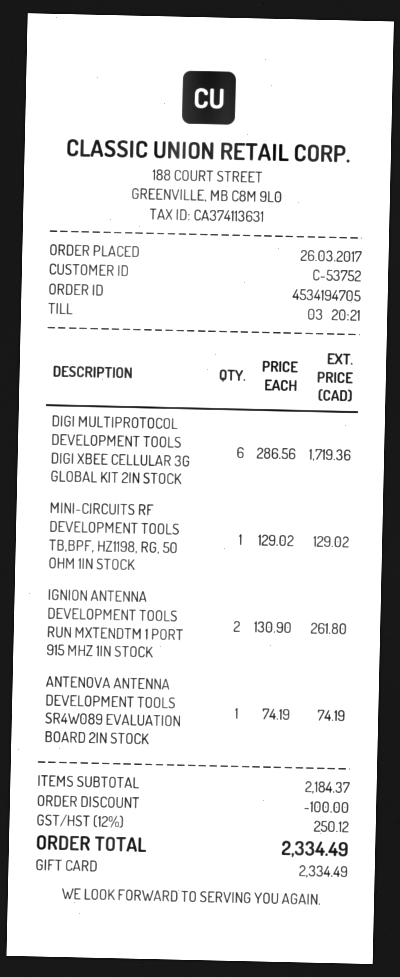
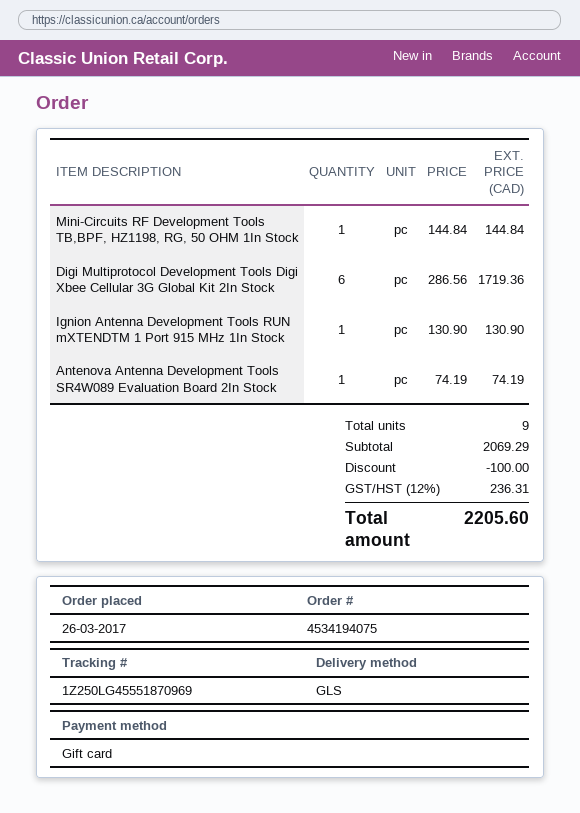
order number: 4534194705 -> 4534194075
MINI-CIRCUITS RF DEVELOPMENT TOOLS TB,BPF, HZ1198, RG, 50 OHM 1IN STOCK: 1 x 129.02 = 129.02 -> 1 x 144.84 = 144.84
IGNION ANTENNA DEVELOPMENT TOOLS RUN MXTENDTM 1 PORT 915 MHZ 1IN STOCK: 2 x 130.90 = 261.80 -> 1 x 130.90 = 130.90
subtotal: 2184.37 -> 2069.29
tax: 12% = 250.12 -> 12% = 236.31
total: 2334.49 -> 2205.60

